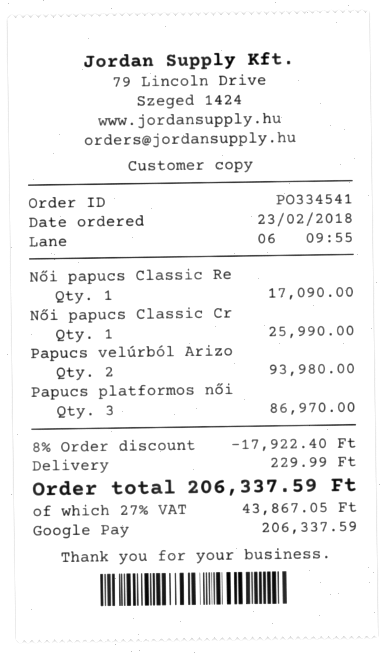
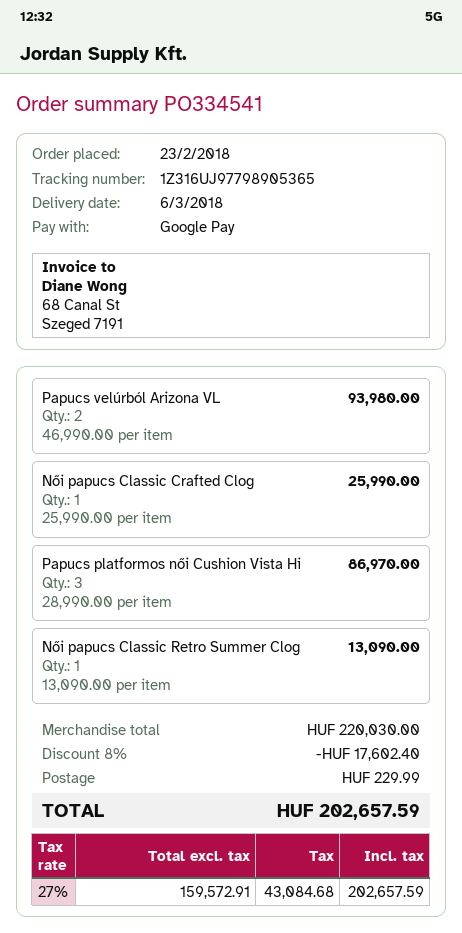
Női papucs Classic Re: 1 for 17090.00 -> 1 for 13090.00
discount: 8% = 17922.40 -> 8% = 17602.40
tax: 27% = 43867.05 -> 27% = 43084.68
total: 206337.59 -> 202657.59

